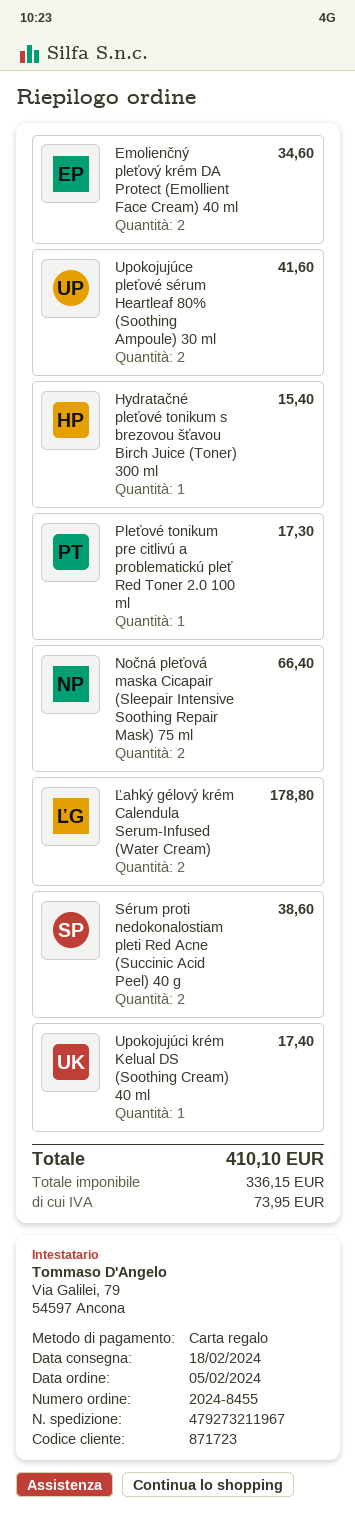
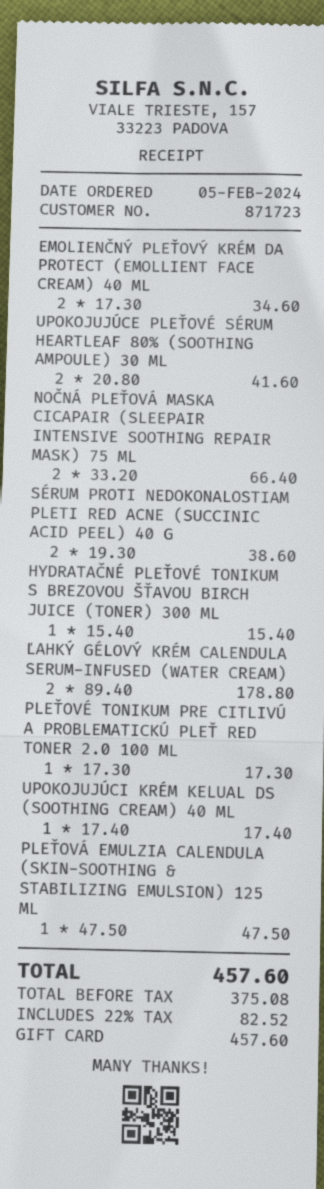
PLEŤOVÁ EMULZIA CALENDULA (SKIN-SOOTHING & STABILIZING EMULSION) 125 ML: none -> 1 for 47.50
net: 336.15 -> 375.08
tax: 73.95 -> 82.52
total: 410.10 -> 457.60

